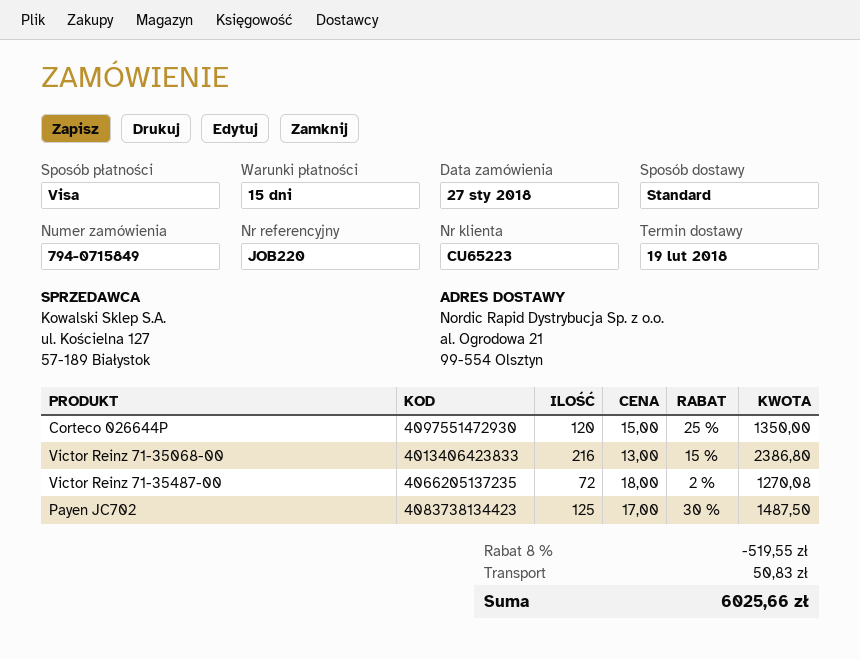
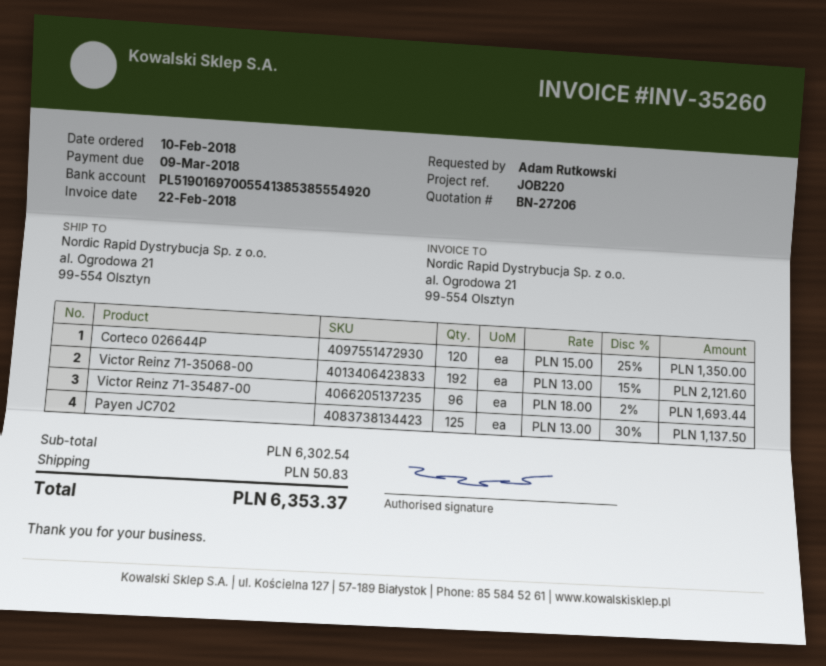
order date: 2018-01-27 -> 2018-02-10
Victor Reinz 71-35068-00: 216 x 13.00 - 15% = 2386.80 -> 192 x 13.00 - 15% = 2121.60
Victor Reinz 71-35487-00: 72 x 18.00 - 2% = 1270.08 -> 96 x 18.00 - 2% = 1693.44
Payen JC702: 125 x 17.00 - 30% = 1487.50 -> 125 x 13.00 - 30% = 1137.50
discount: 8% = 519.55 -> none
total: 6025.66 -> 6353.37

